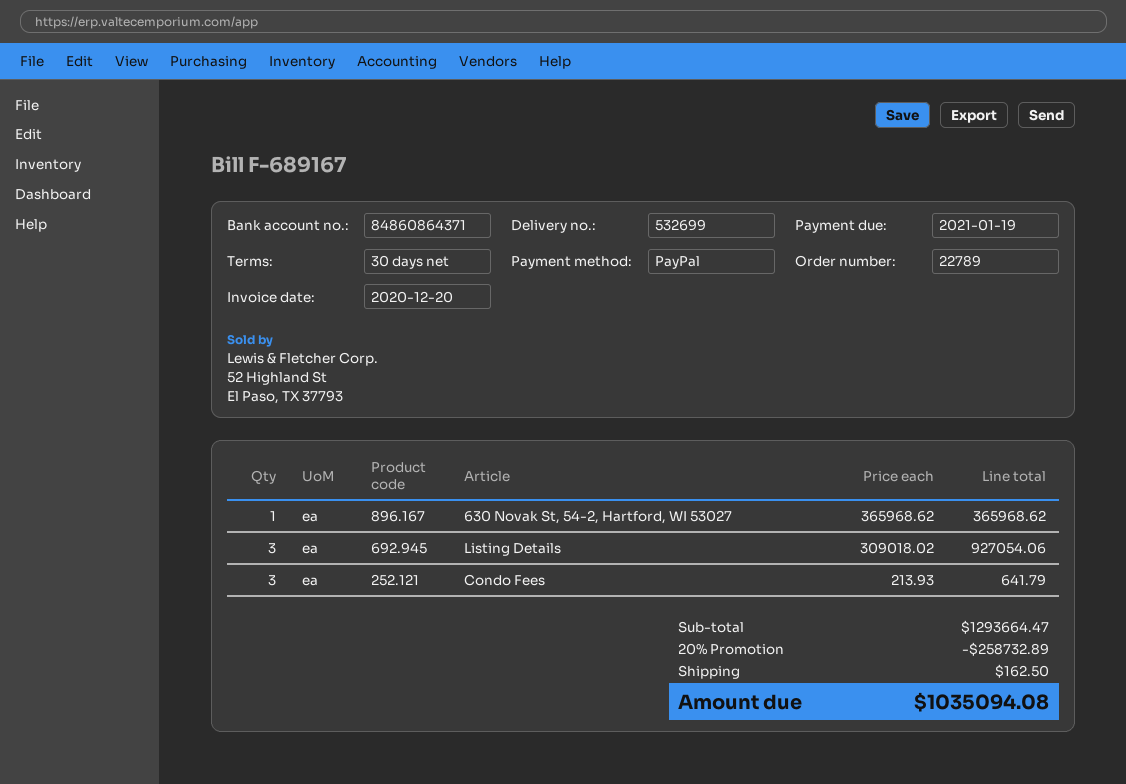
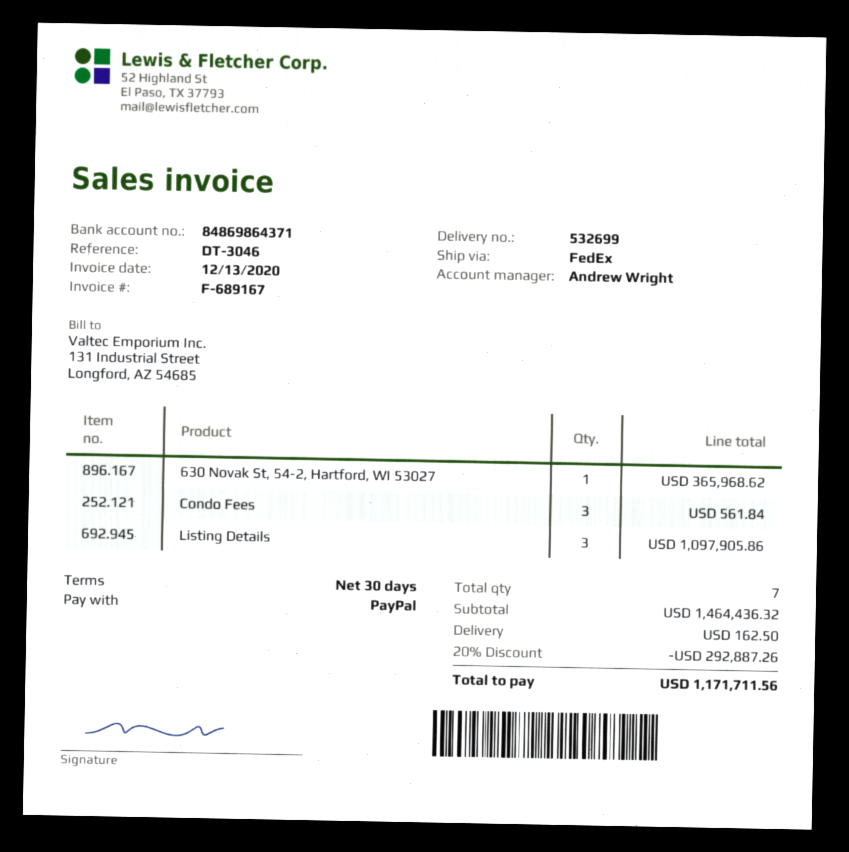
invoice date: 2020-12-20 -> 2020-12-13
bank account: 84860864371 -> 84869864371
Listing Details: 3 for 927054.06 -> 3 for 1097905.86
Condo Fees: 3 for 641.79 -> 3 for 561.84
subtotal: 1293664.47 -> 1464436.32
discount: 20% = 258732.89 -> 20% = 292887.26
total: 1035094.08 -> 1171711.56

